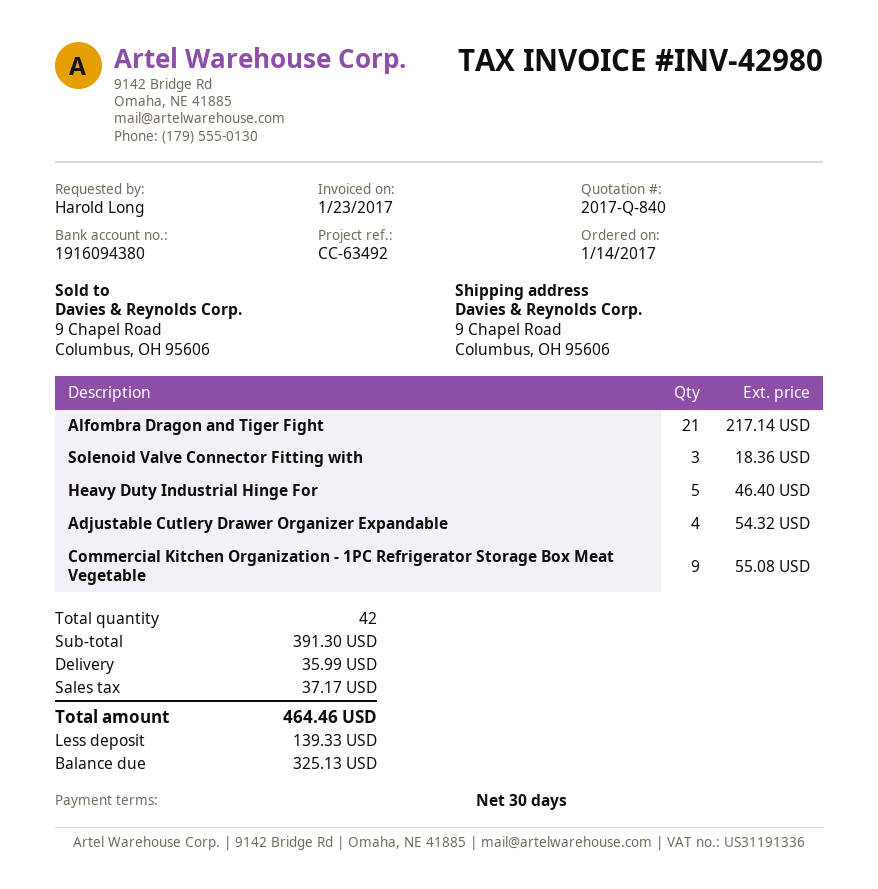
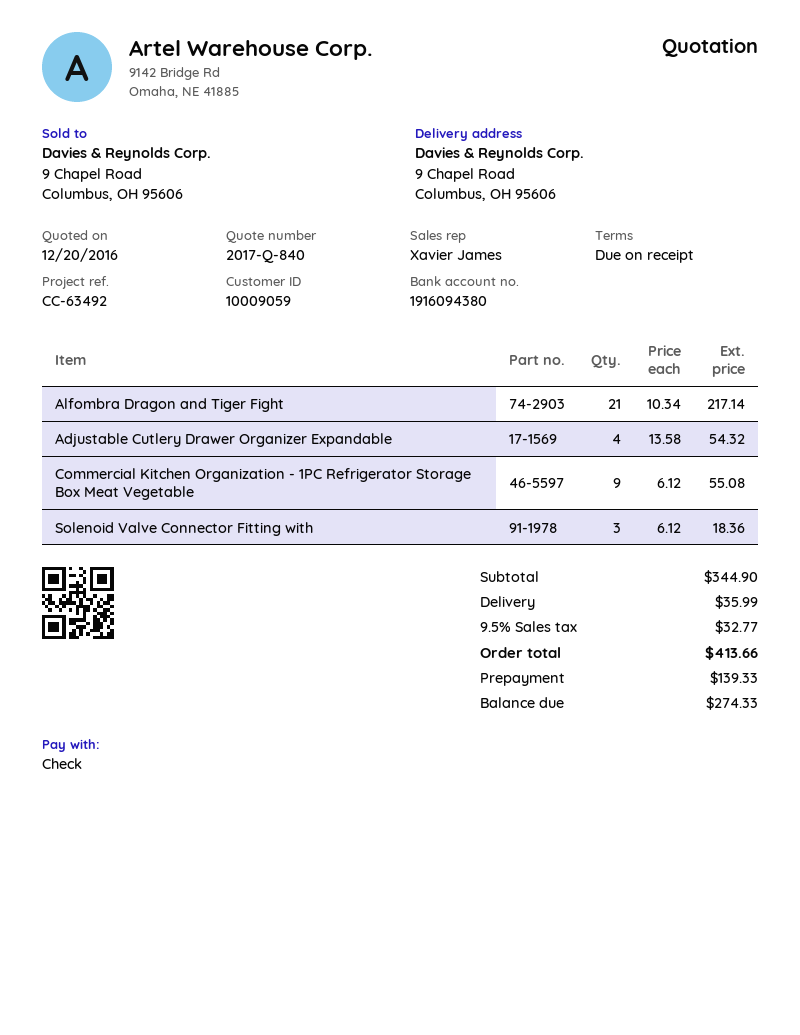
payment terms: 30 days -> on receipt
Heavy Duty Industrial Hinge For: 5 for 46.40 -> none
subtotal: 391.30 -> 344.90
tax: 37.17 -> 32.77
total: 464.46 -> 413.66
balance: 325.13 -> 274.33

